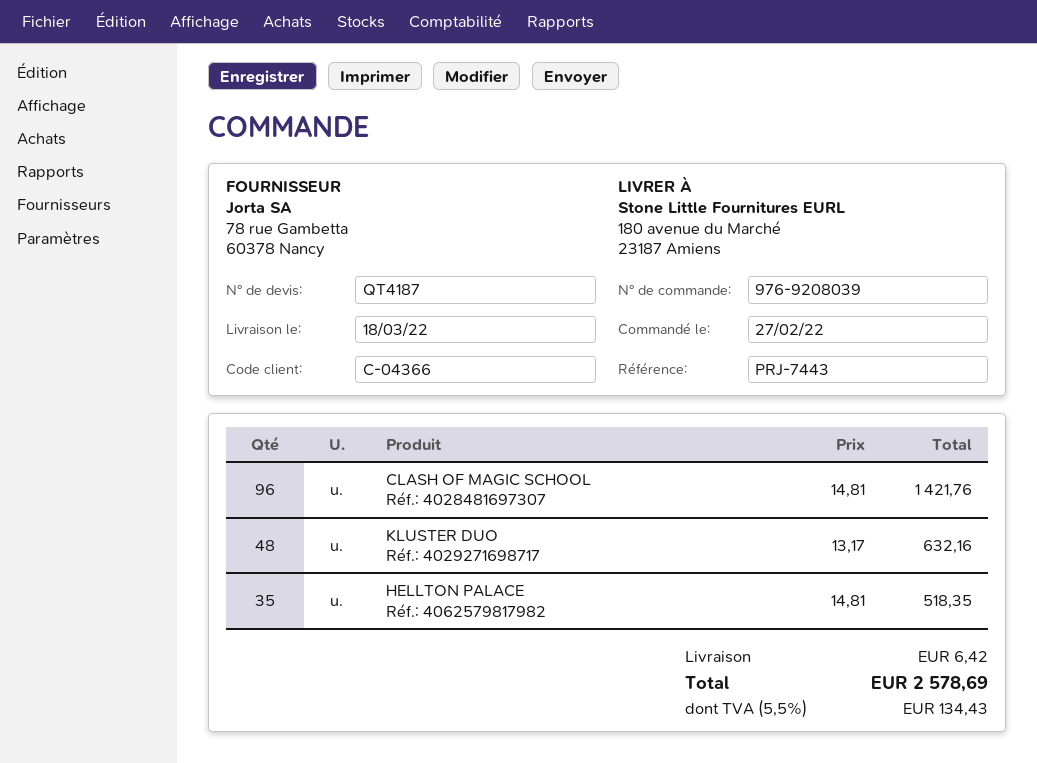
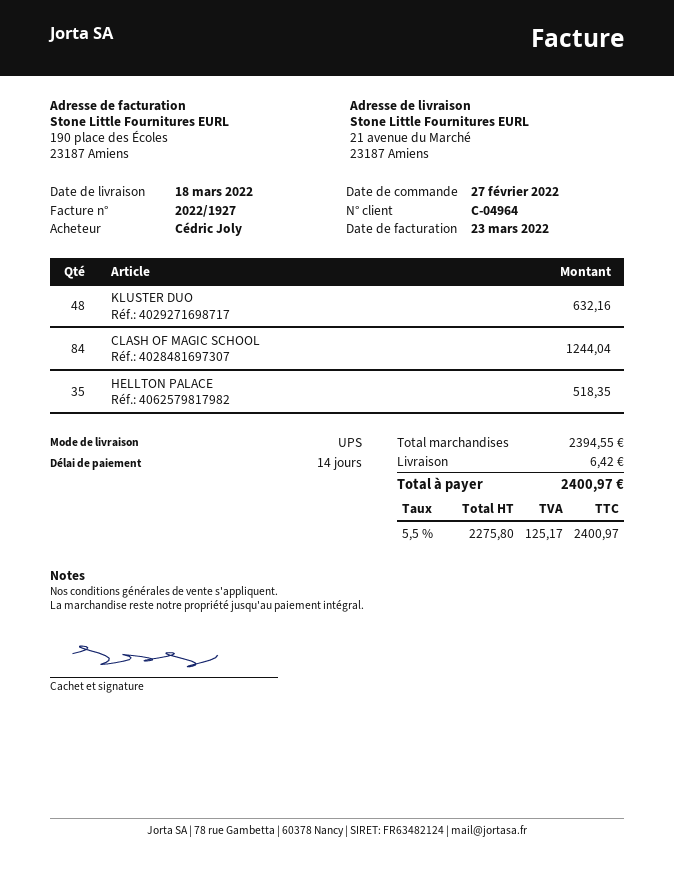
customer number: C-04366 -> C-04964
ship to: 180 avenue du Marché, 23187 Amiens -> 21 avenue du Marché, 23187 Amiens
CLASH OF MAGIC SCHOOL: 96 for 1421.76 -> 84 for 1244.04
tax: 5.5% = 134.43 -> 5.5% = 125.17
total: 2578.69 -> 2400.97

